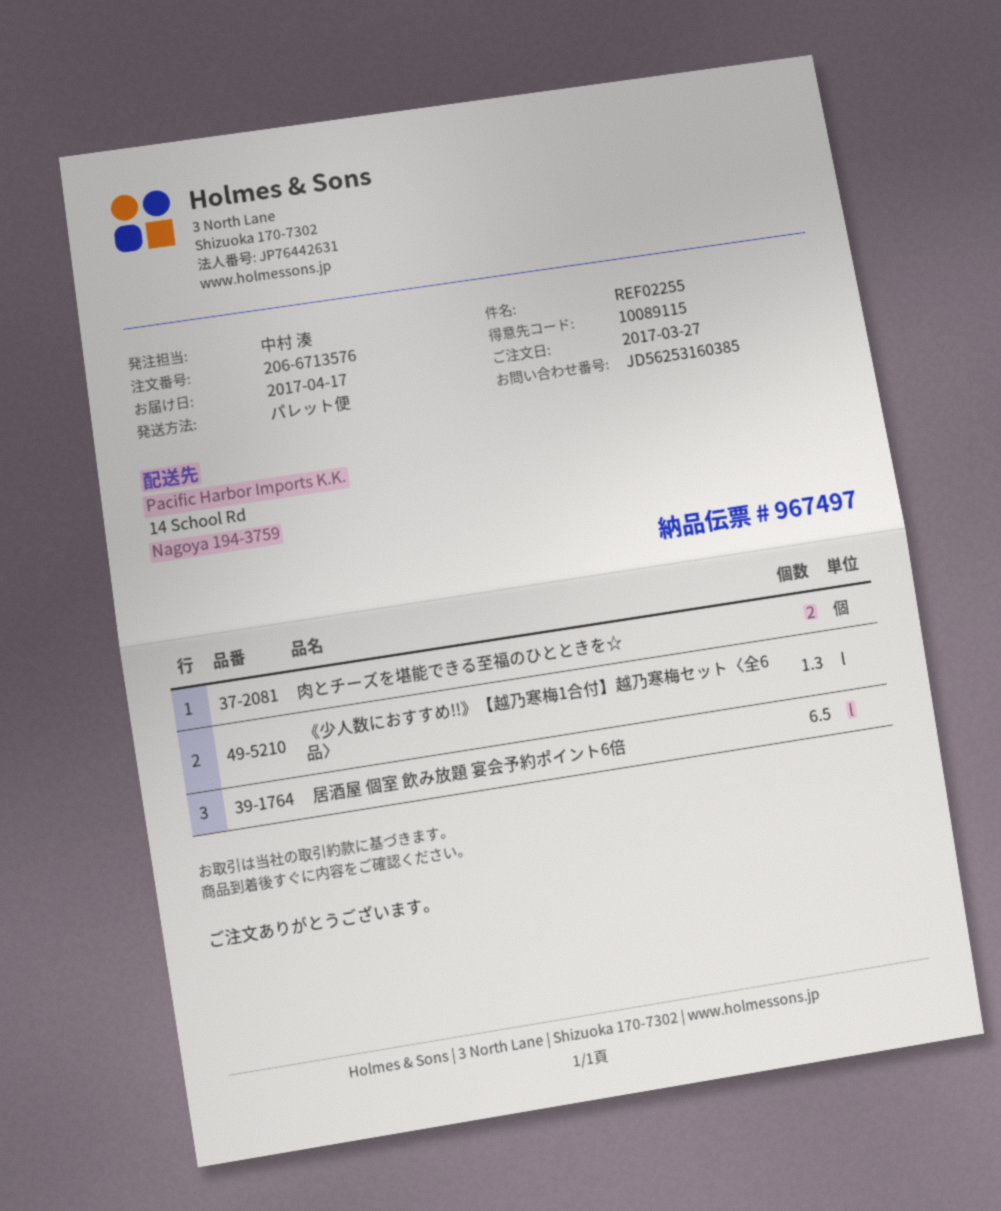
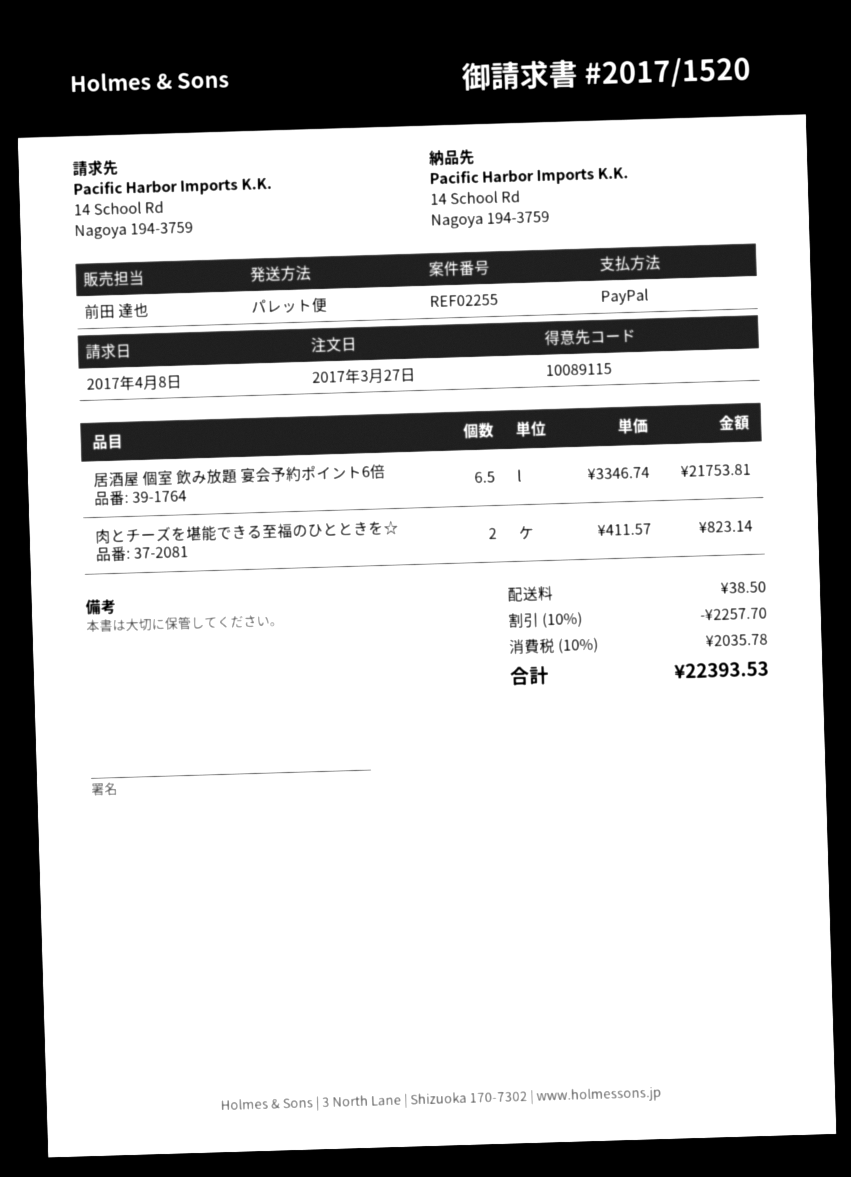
《少人数におすすめ!!》【越乃寒梅1合付】越乃寒梅セット〈全6品〉: 1.3 -> none

